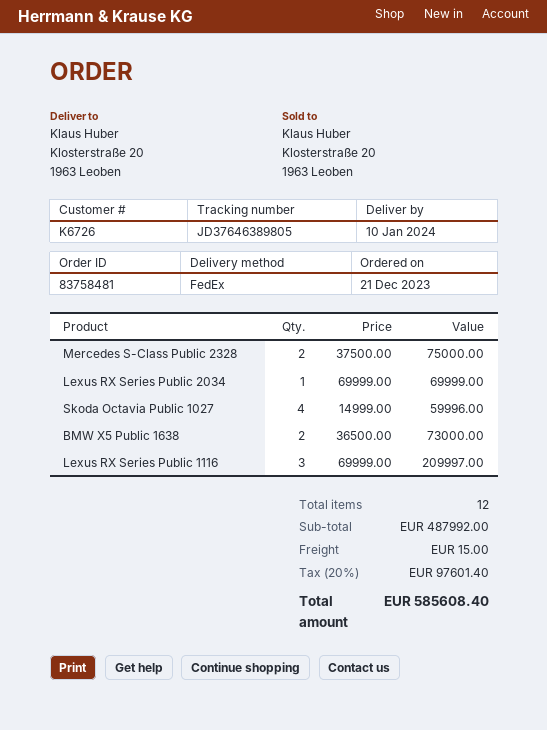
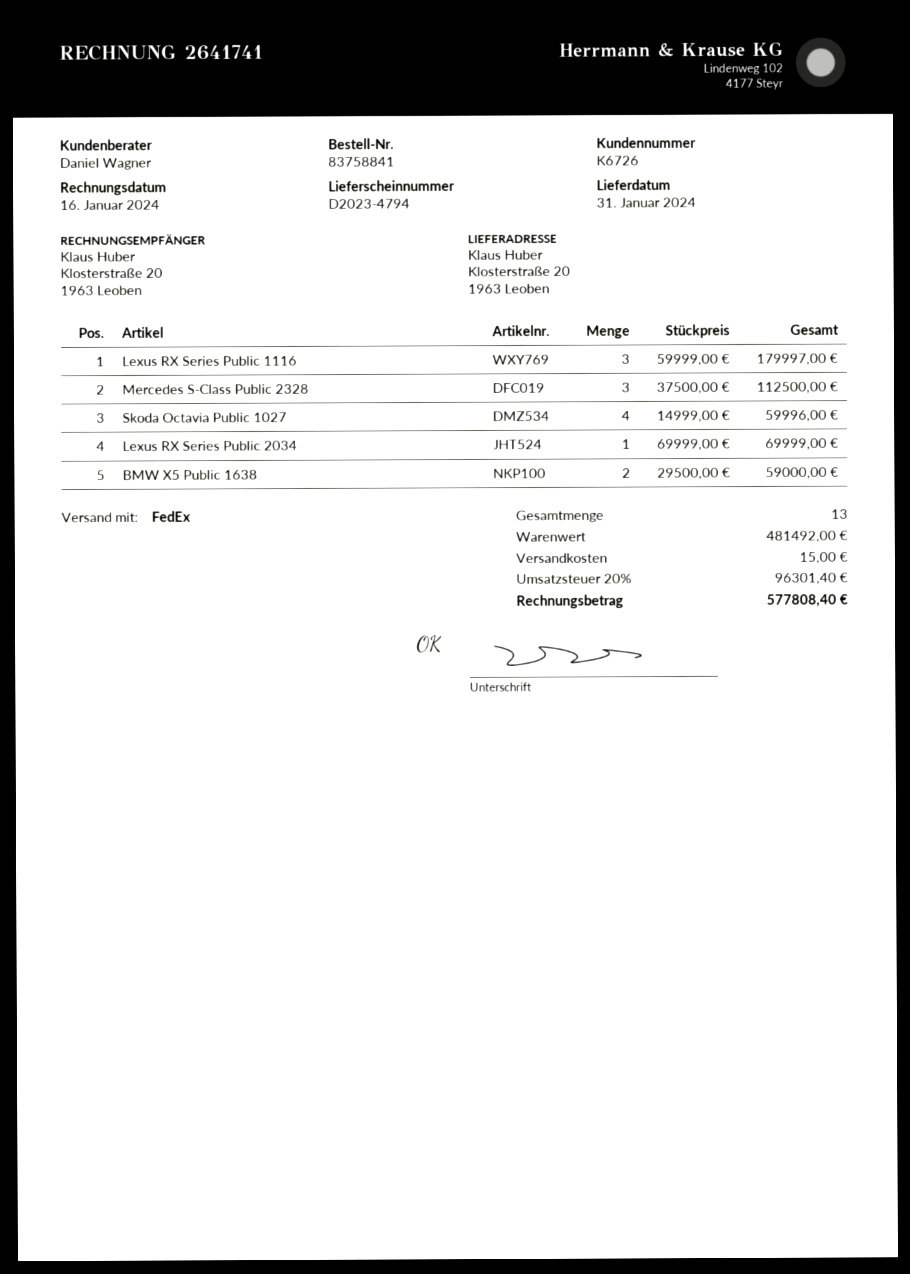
order number: 83758481 -> 83758841
delivery date: 2024-01-10 -> 2024-01-31
Mercedes S-Class Public 2328: 2 x 37500.00 = 75000.00 -> 3 x 37500.00 = 112500.00
BMW X5 Public 1638: 2 x 36500.00 = 73000.00 -> 2 x 29500.00 = 59000.00
Lexus RX Series Public 1116: 3 x 69999.00 = 209997.00 -> 3 x 59999.00 = 179997.00
total quantity: 12 -> 13
subtotal: 487992.00 -> 481492.00
tax: 20% = 97601.40 -> 20% = 96301.40
total: 585608.40 -> 577808.40

